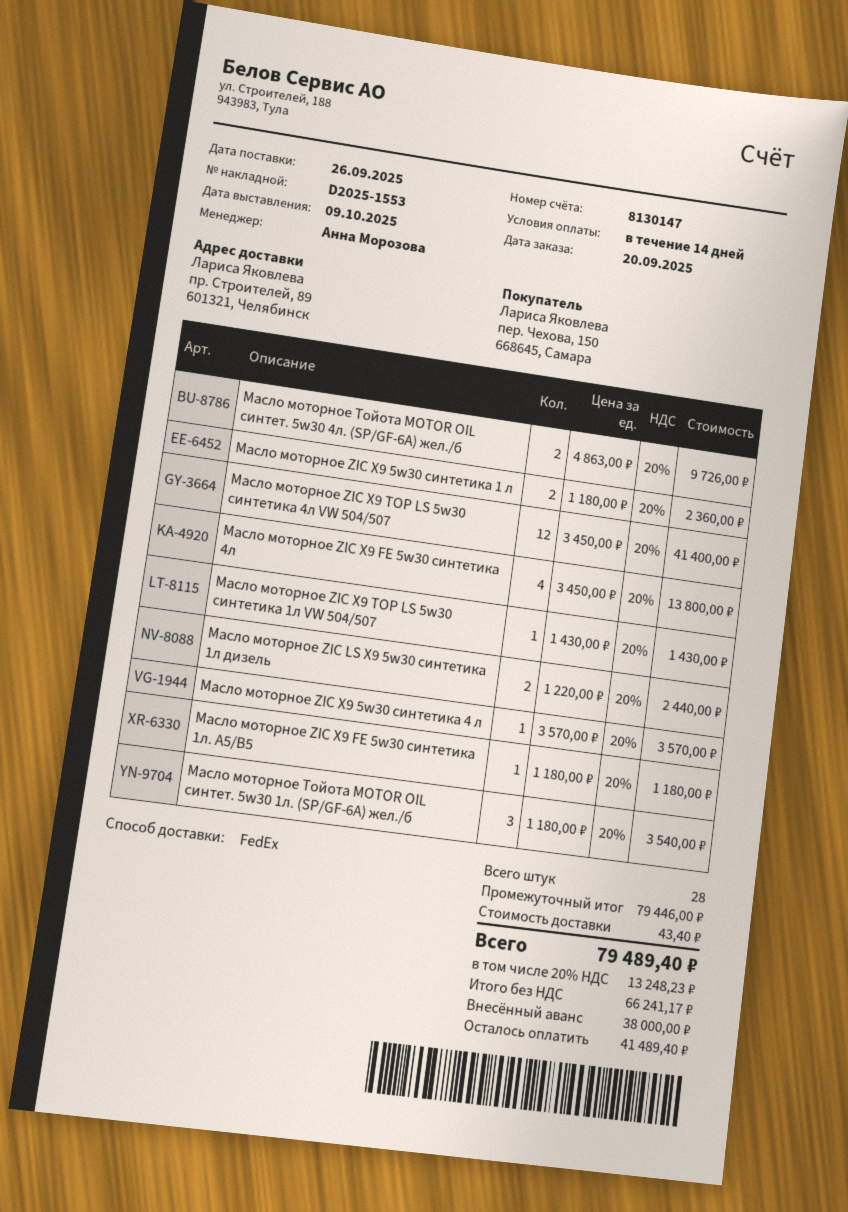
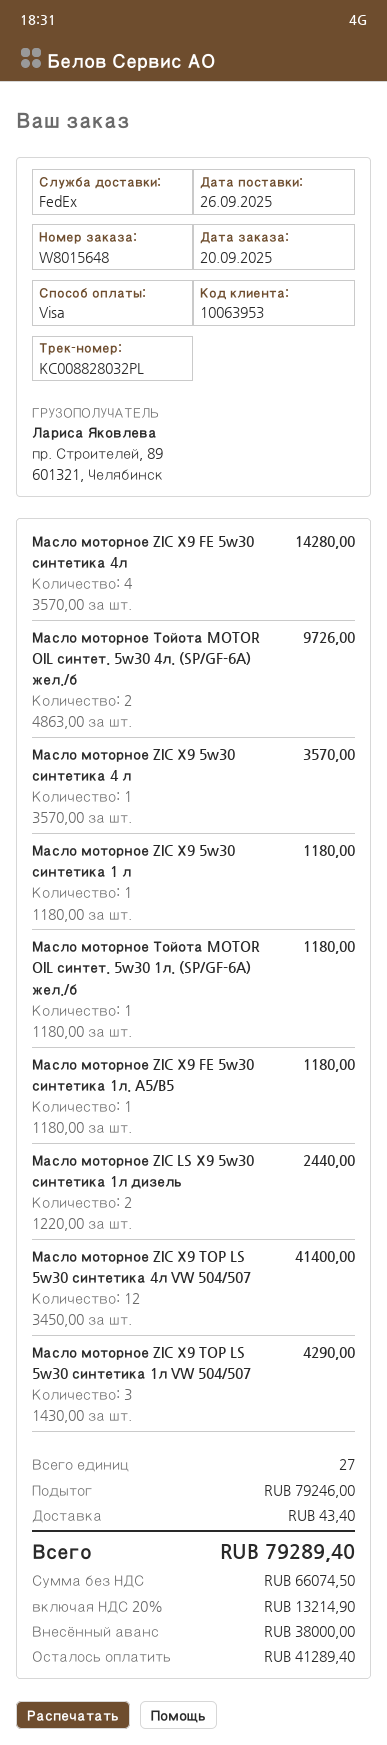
Масло моторное ZIC Х9 5w30 синтетика 1 л: 2 x 1180.00 = 2360.00 -> 1 x 1180.00 = 1180.00
Масло моторное ZIC Х9 FE 5w30 синтетика 4л: 4 x 3450.00 = 13800.00 -> 4 x 3570.00 = 14280.00
Масло моторное ZIC Х9 TOP LS 5w30 синтетика 1л VW 504/507: 1 x 1430.00 = 1430.00 -> 3 x 1430.00 = 4290.00
Масло моторное Тойота MOTOR OIL синтет. 5w30 1л. (SP/GF-6A) жел./б: 3 x 1180.00 = 3540.00 -> 1 x 1180.00 = 1180.00
total quantity: 28 -> 27
subtotal: 79446.00 -> 79246.00
net: 66241.17 -> 66074.50
tax: 20% = 13248.23 -> 20% = 13214.90
total: 79489.40 -> 79289.40
balance: 41489.40 -> 41289.40

